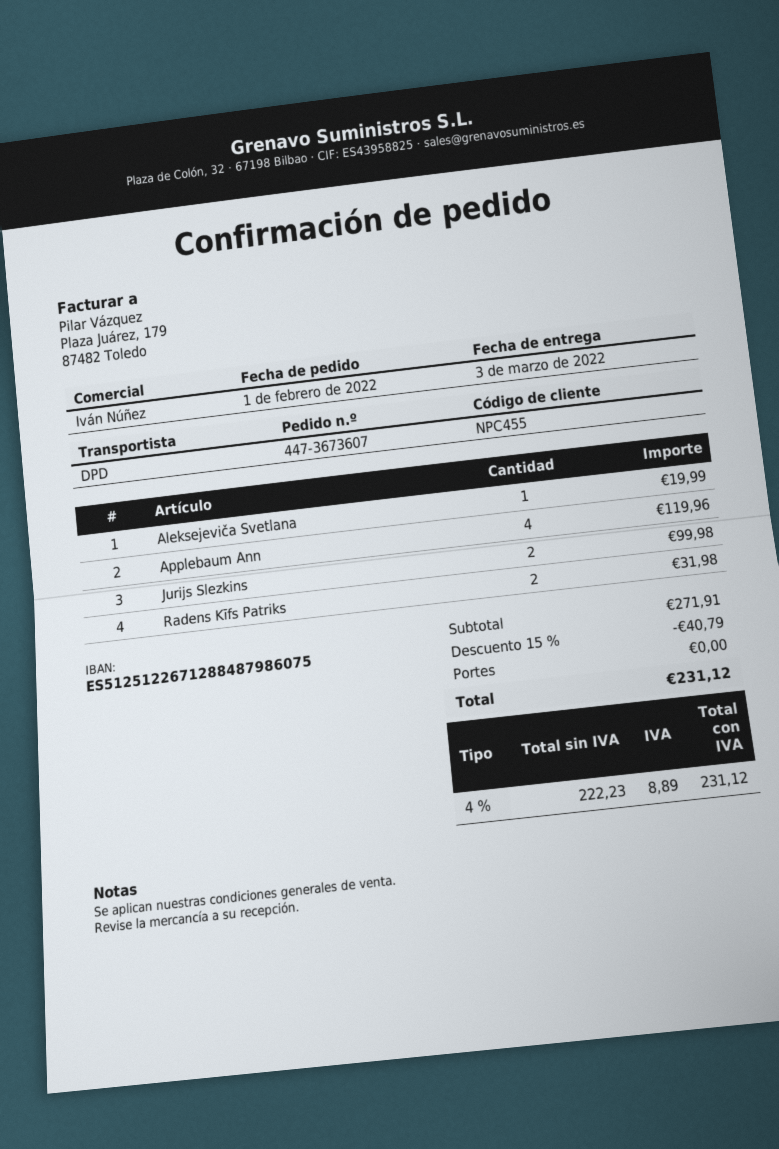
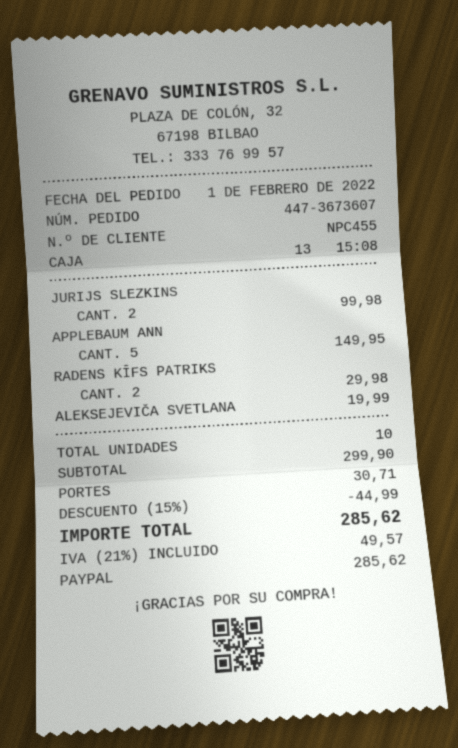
Applebaum Ann: 4 for 119.96 -> 5 for 149.95
Radens Kīfs Patriks: 2 for 31.98 -> 2 for 29.98
subtotal: 271.91 -> 299.90
discount: 15% = 40.79 -> 15% = 44.99
shipping: 0.00 -> 30.71
tax: 4% = 8.89 -> 21% = 49.57
total: 231.12 -> 285.62

